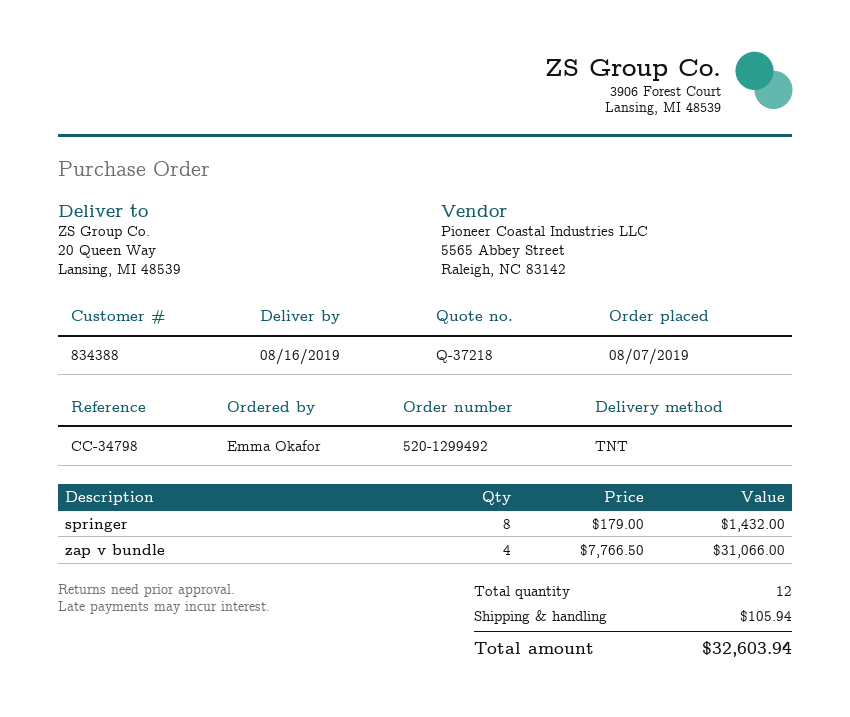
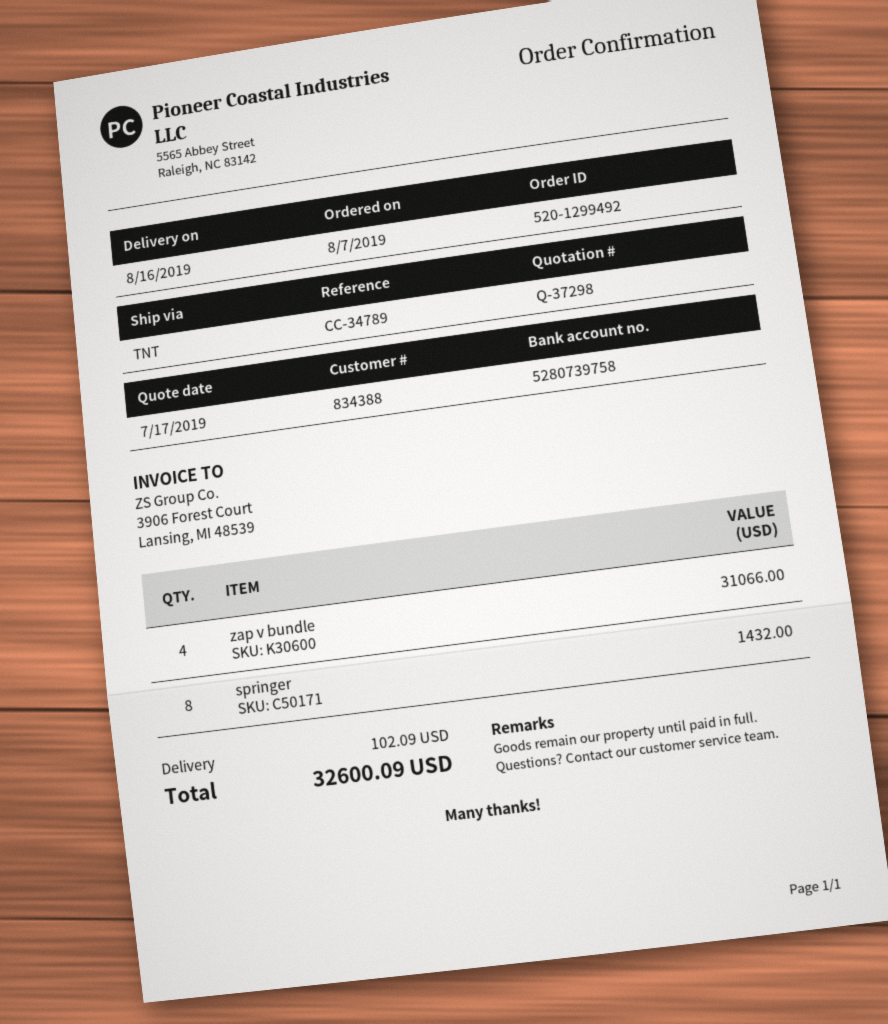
quote number: Q-37218 -> Q-37298
reference: CC-34798 -> CC-34789
shipping: 105.94 -> 102.09
total: 32603.94 -> 32600.09

